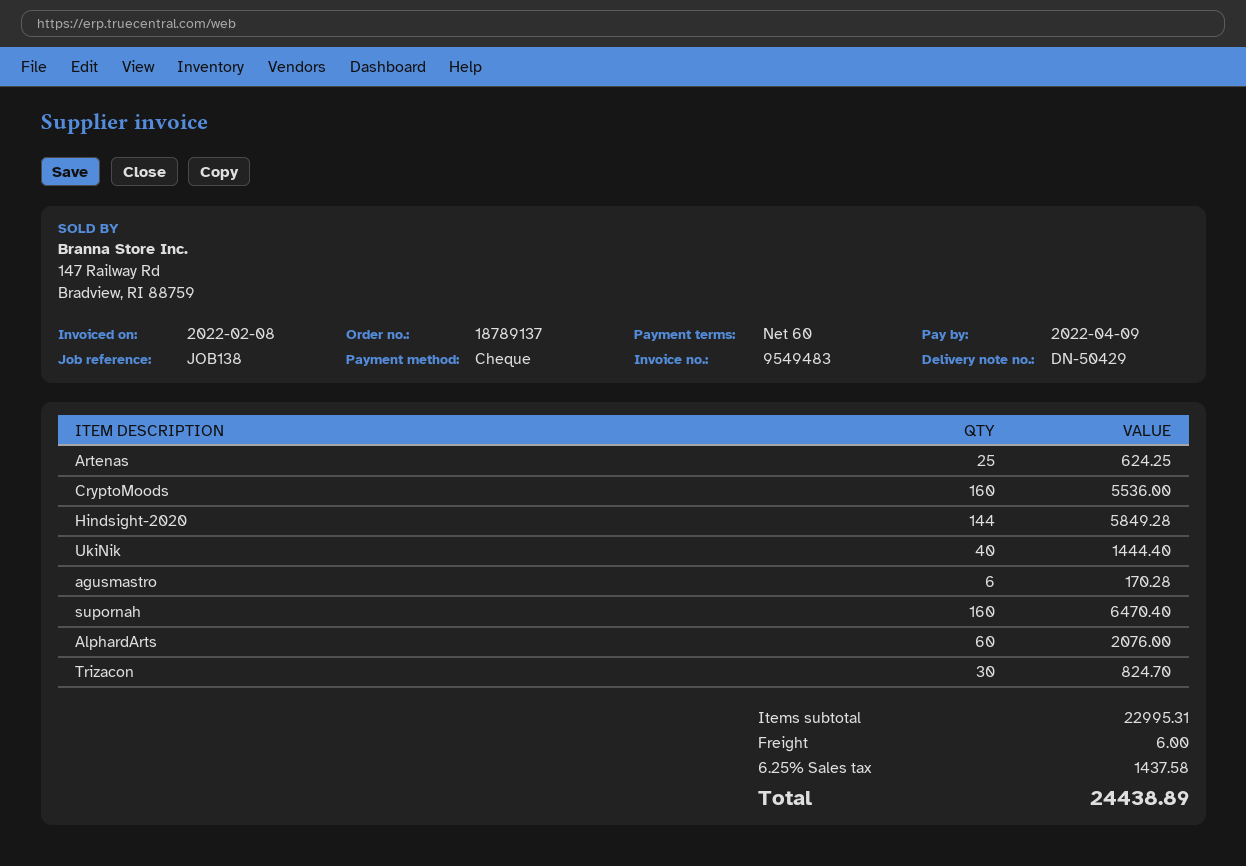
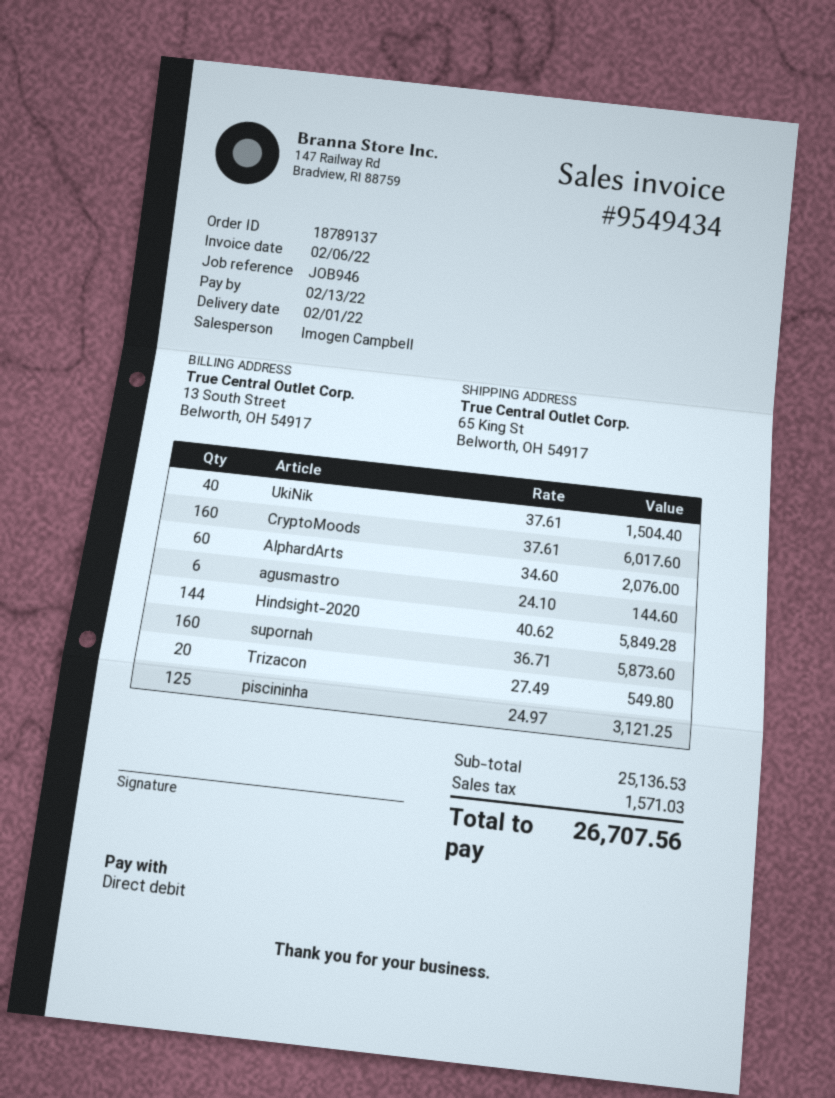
invoice number: 9549483 -> 9549434
invoice date: 2022-02-08 -> 2022-02-06
due date: 2022-04-09 -> 2022-02-13
reference: JOB138 -> JOB946
payment method: cheque -> direct debit
Artenas: 25 for 624.25 -> none
CryptoMoods: 160 for 5536.00 -> 160 for 6017.60
UkiNik: 40 for 1444.40 -> 40 for 1504.40
agusmastro: 6 for 170.28 -> 6 for 144.60
supornah: 160 for 6470.40 -> 160 for 5873.60
Trizacon: 30 for 824.70 -> 20 for 549.80
piscininha: none -> 125 for 3121.25
subtotal: 22995.31 -> 25136.53
shipping: 6.00 -> none
tax: 1437.58 -> 1571.03
total: 24438.89 -> 26707.56

